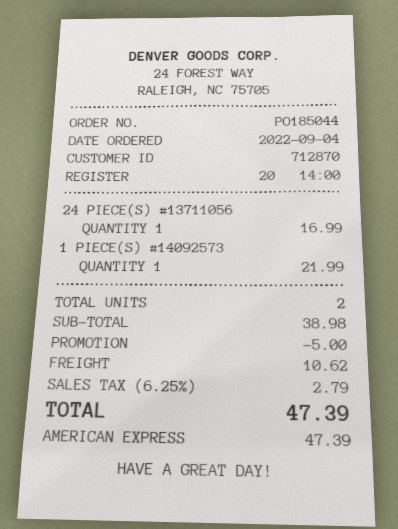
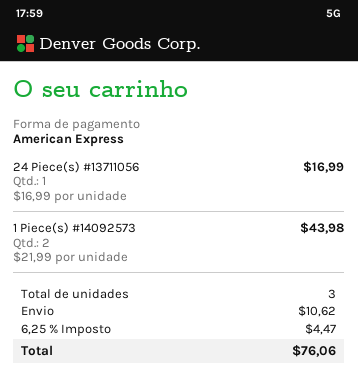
1 PIECE(S) #14092573: 1 for 21.99 -> 2 for 43.98
total quantity: 2 -> 3
discount: 5.00 -> none
tax: 6.25% = 2.79 -> 6.25% = 4.47
total: 47.39 -> 76.06

